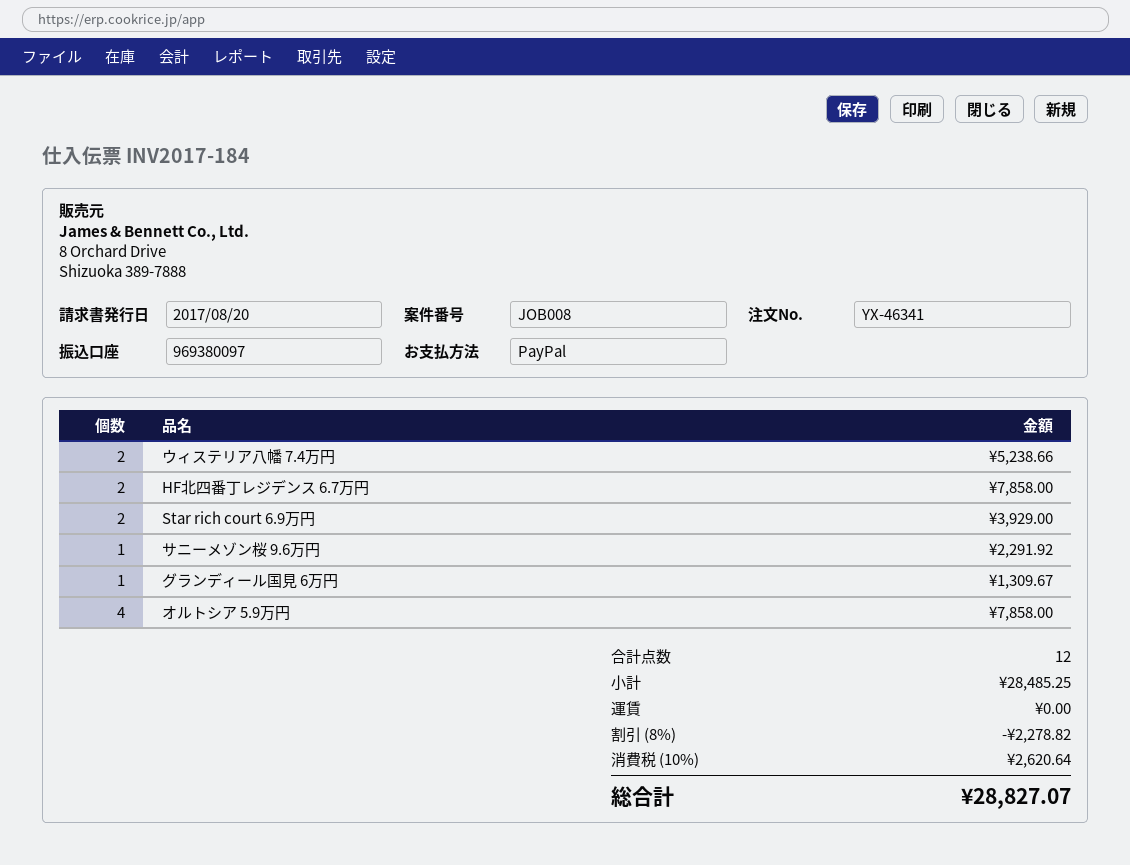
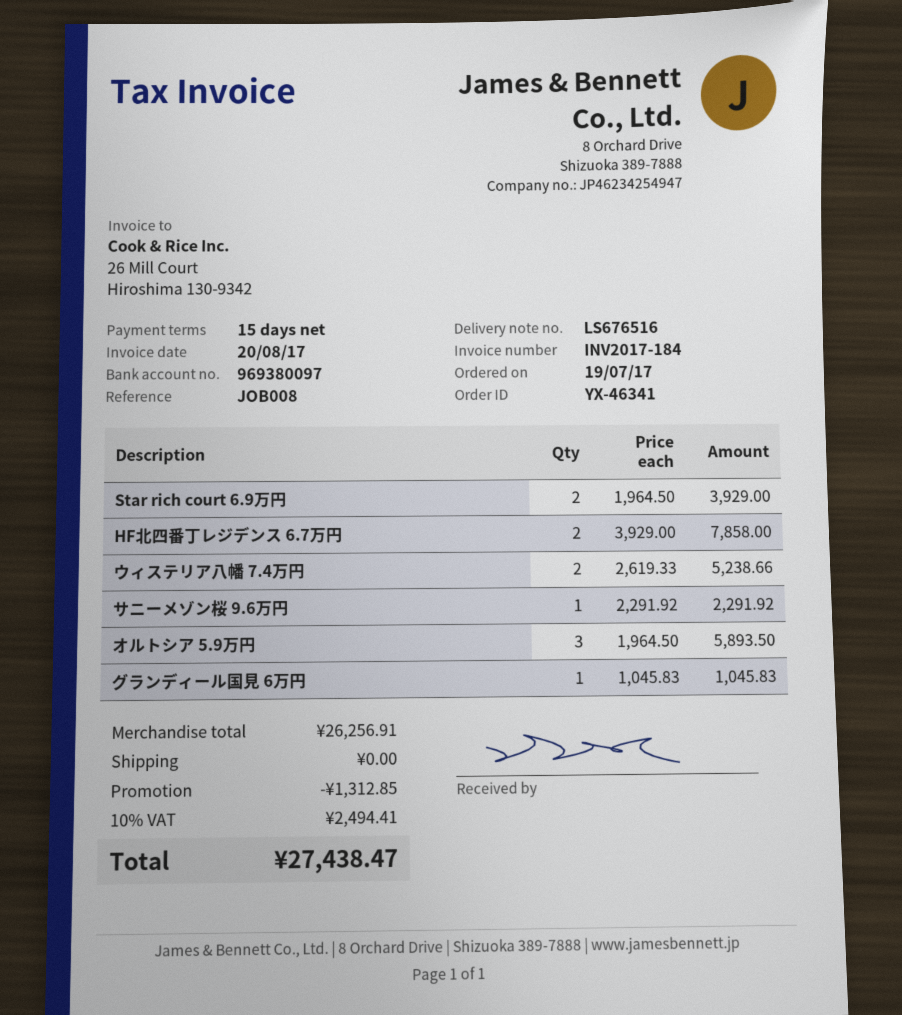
グランディール国見 6万円: 1 for 1309.67 -> 1 for 1045.83
オルトシア 5.9万円: 4 for 7858.00 -> 3 for 5893.50
subtotal: 28485.25 -> 26256.91
discount: 2278.82 -> 1312.85
tax: 10% = 2620.64 -> 10% = 2494.41
total: 28827.07 -> 27438.47

